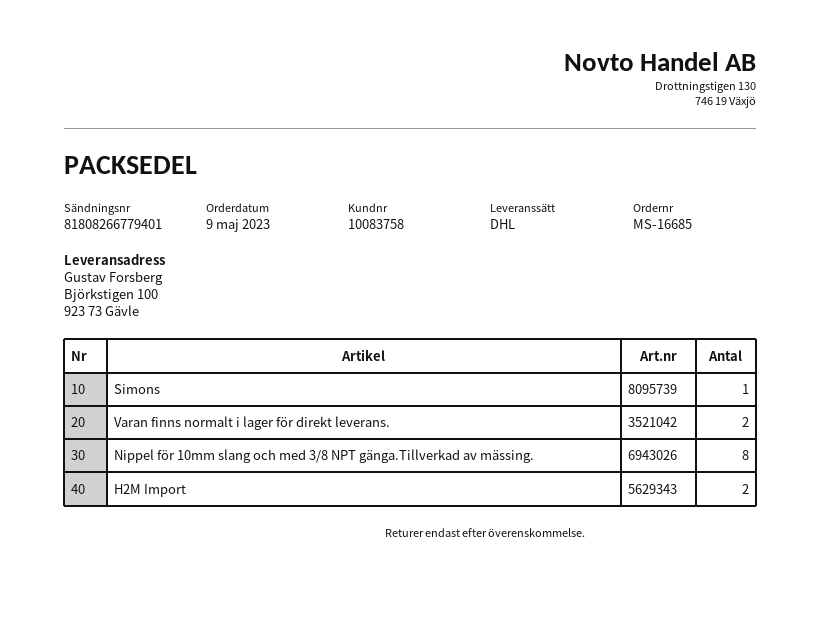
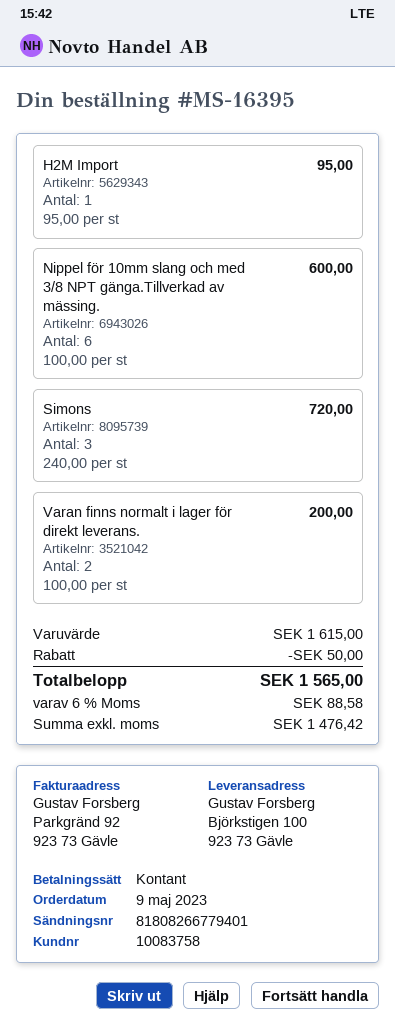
order number: MS-16685 -> MS-16395
Simons: 1 -> 3
Nippel för 10mm slang och med 3/8 NPT gänga.Tillverkad av mässing.: 8 -> 6
H2M Import: 2 -> 1

